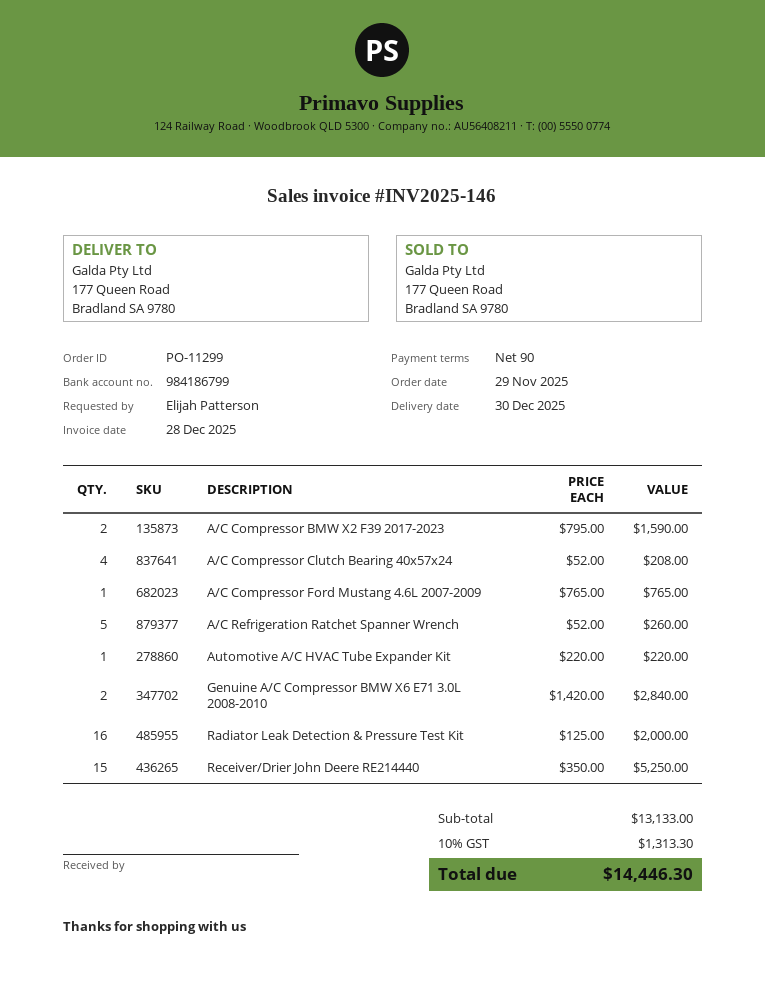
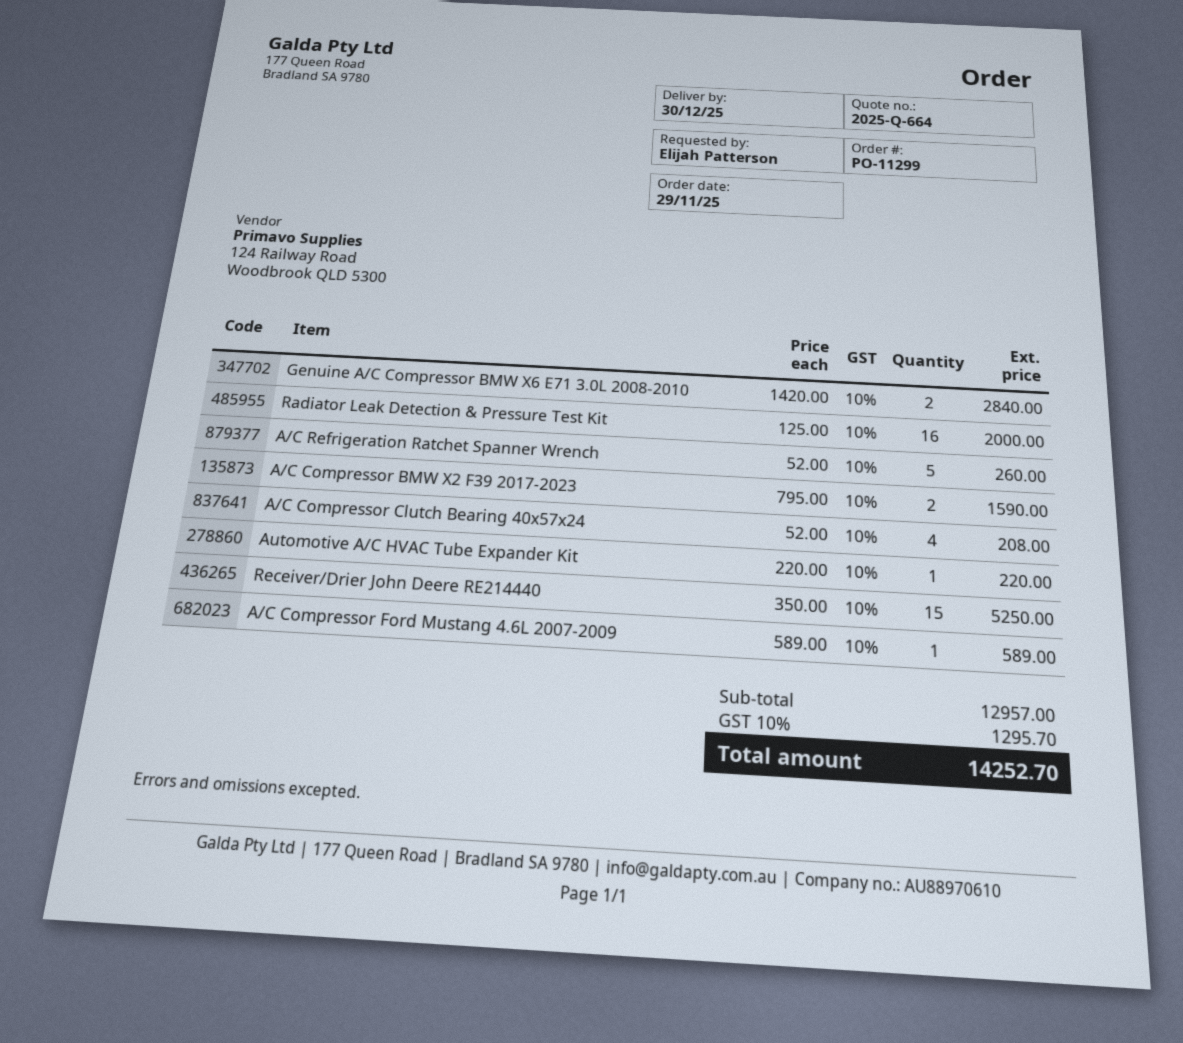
A/C Compressor Ford Mustang 4.6L 2007-2009: 1 x 765.00 = 765.00 -> 1 x 589.00 = 589.00
subtotal: 13133.00 -> 12957.00
tax: 10% = 1313.30 -> 10% = 1295.70
total: 14446.30 -> 14252.70

